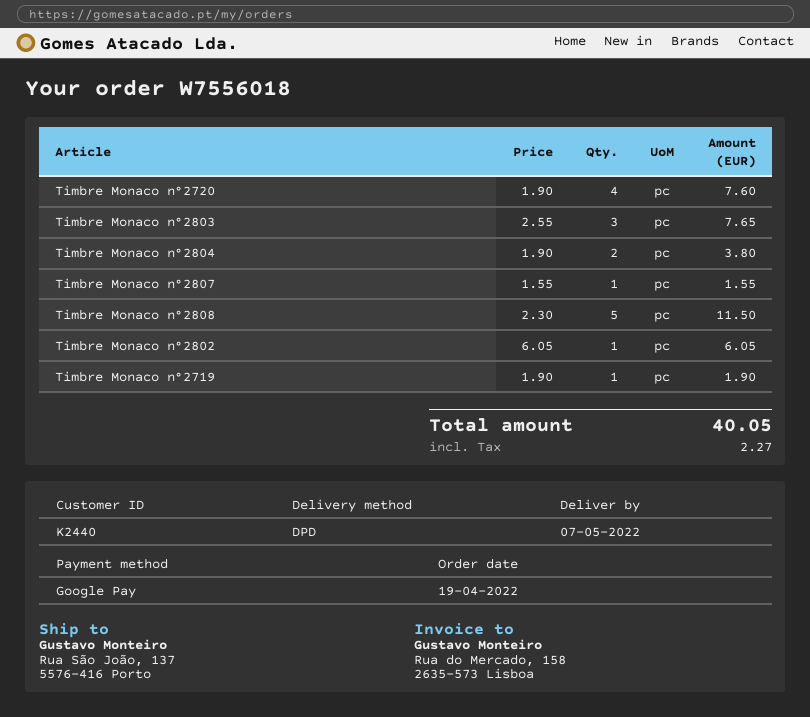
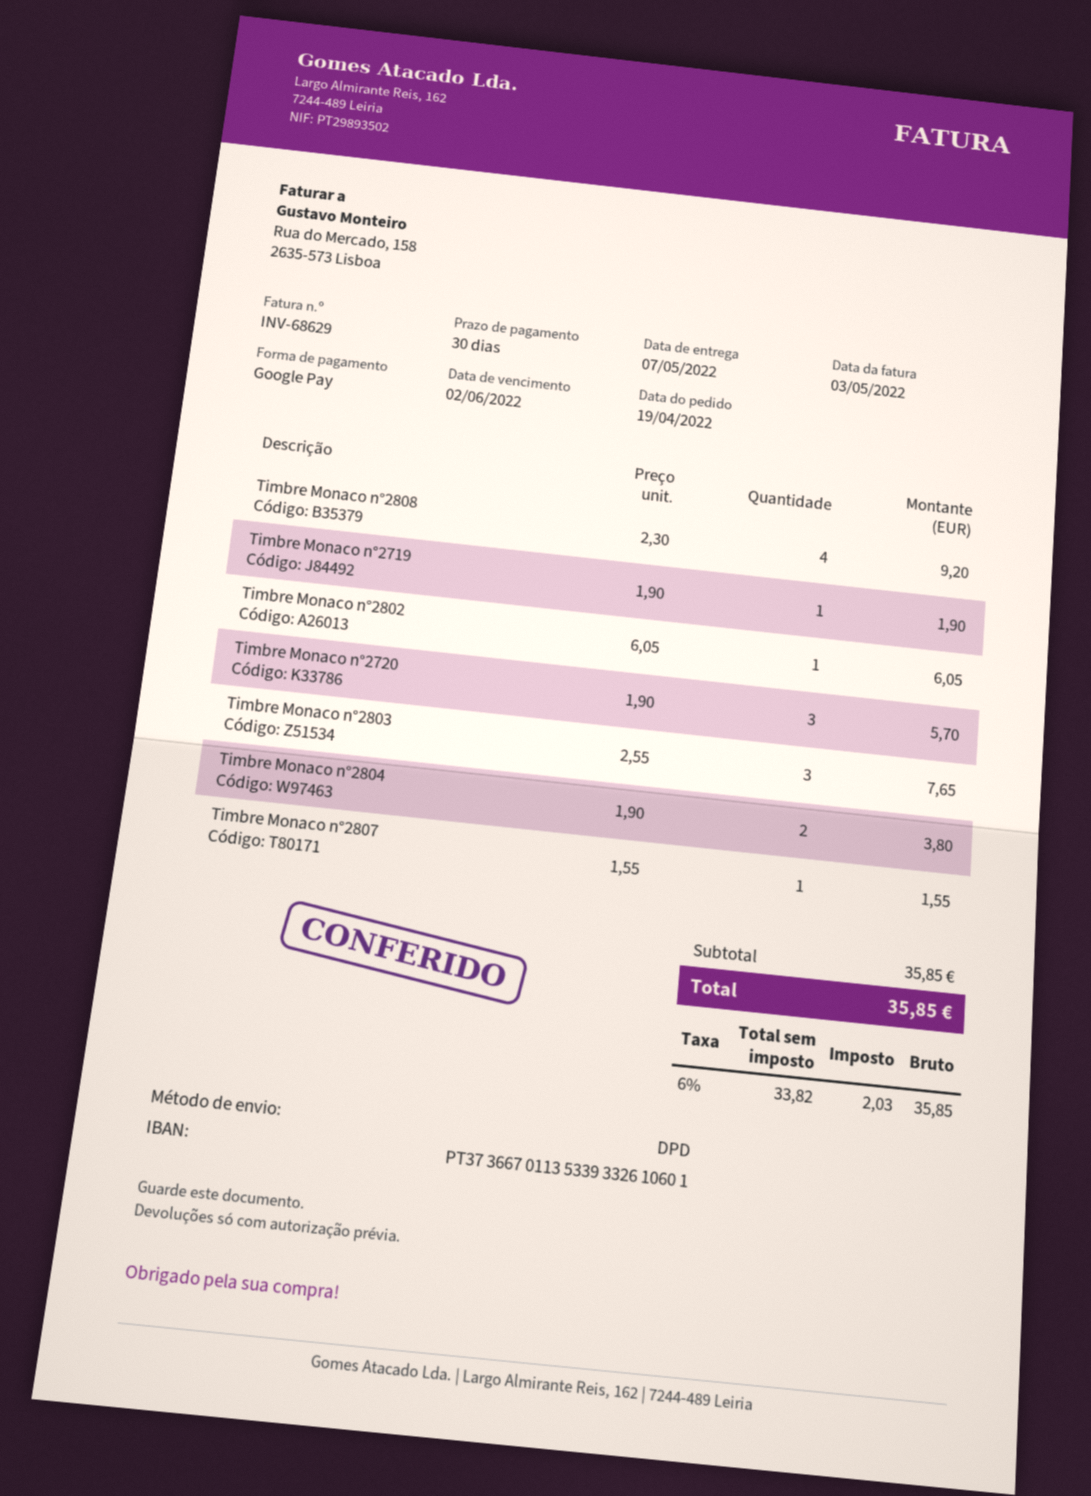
Timbre Monaco n°2720: 4 x 1.90 = 7.60 -> 3 x 1.90 = 5.70
Timbre Monaco n°2808: 5 x 2.30 = 11.50 -> 4 x 2.30 = 9.20
tax: 2.27 -> 2.03
total: 40.05 -> 35.85

